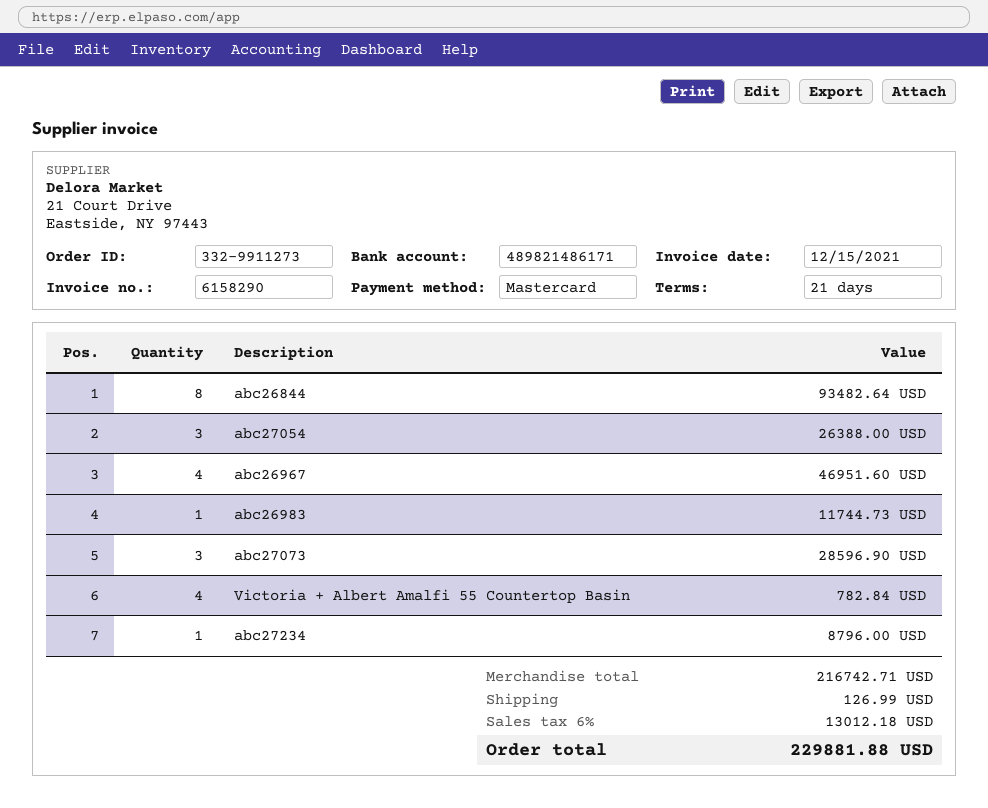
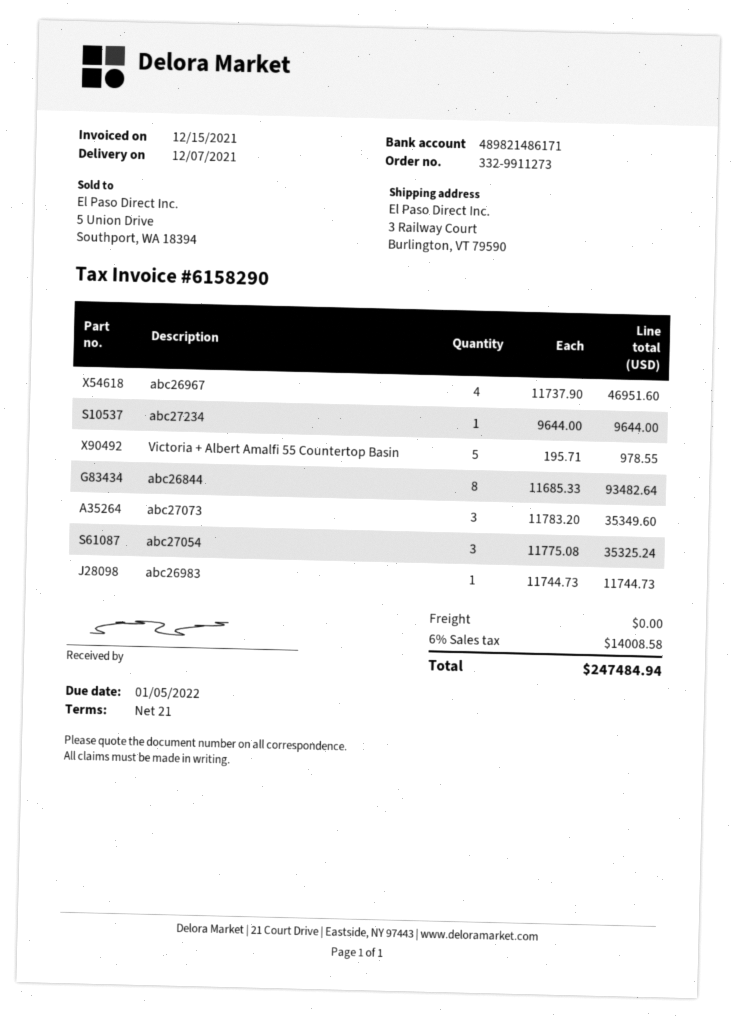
abc27054: 3 for 26388.00 -> 3 for 35325.24
abc27073: 3 for 28596.90 -> 3 for 35349.60
Victoria + Albert Amalfi 55 Countertop Basin: 4 for 782.84 -> 5 for 978.55
abc27234: 1 for 8796.00 -> 1 for 9644.00
shipping: 126.99 -> 0.00
tax: 6% = 13012.18 -> 6% = 14008.58
total: 229881.88 -> 247484.94

